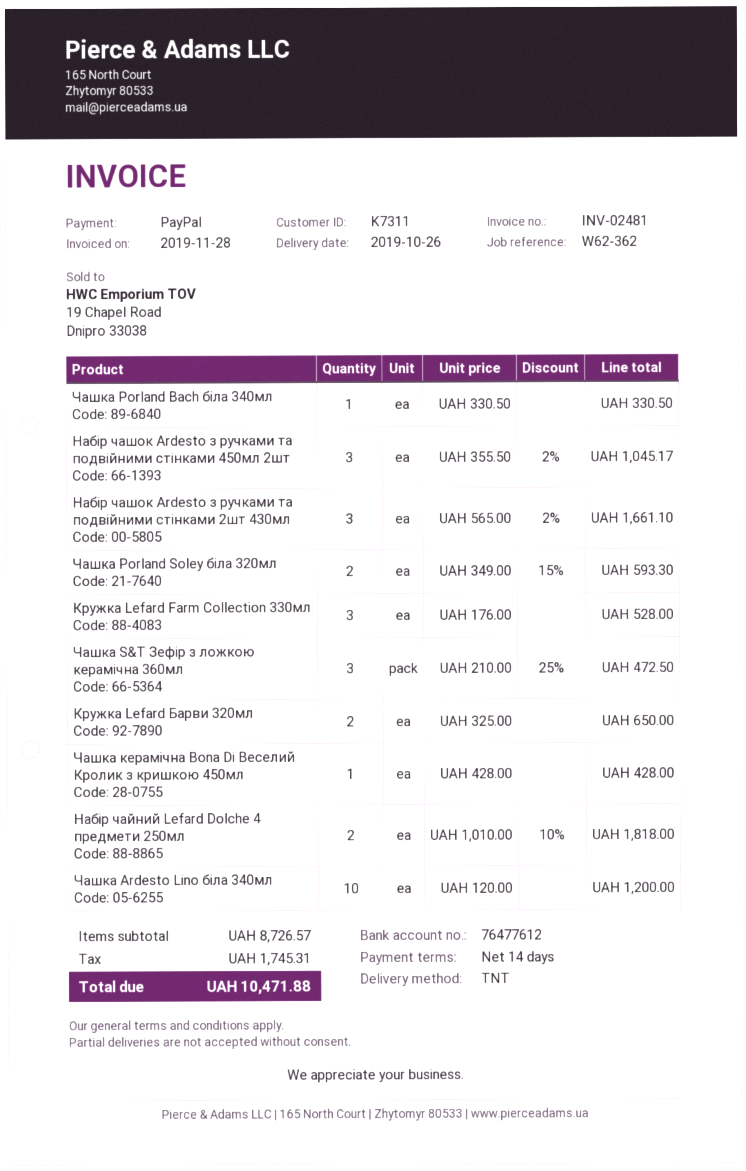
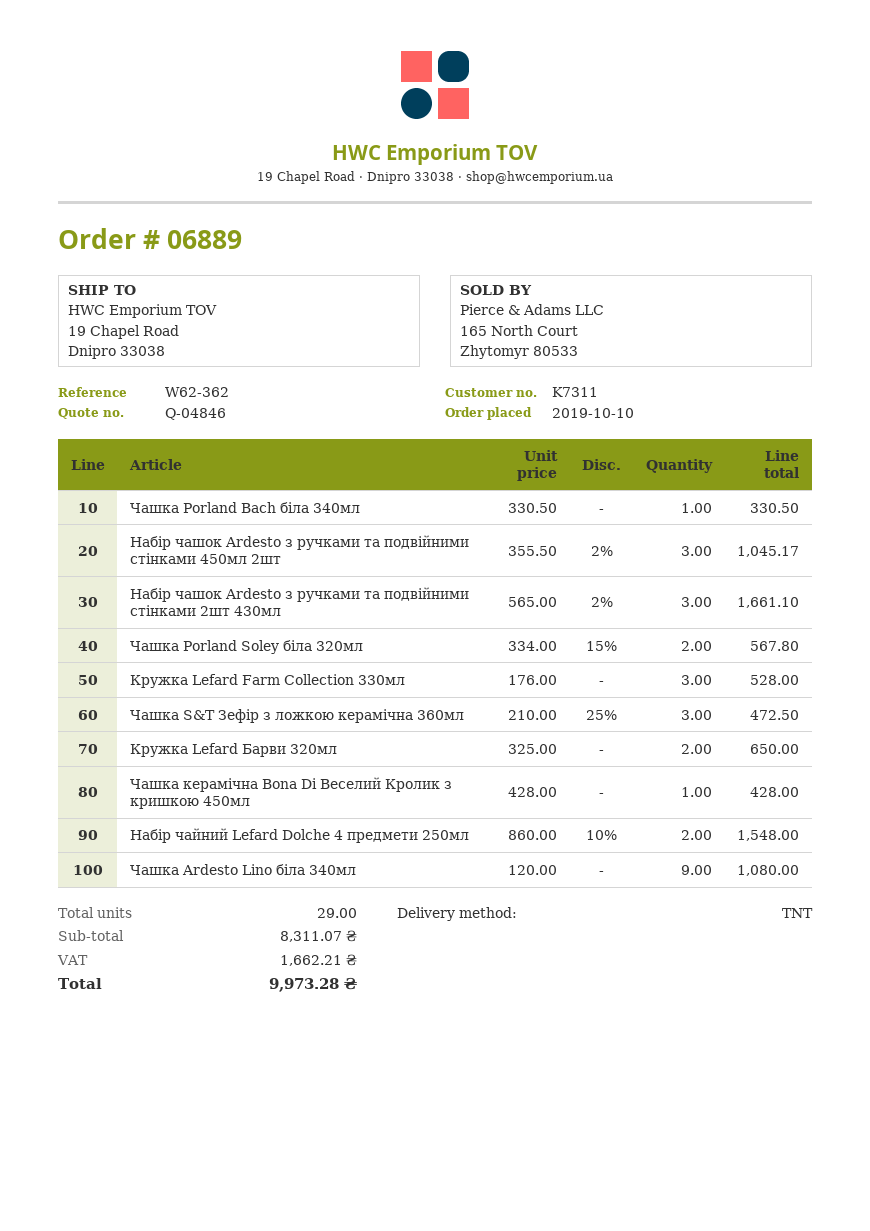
Чашка Porland Soley біла 320мл: 2 x 349.00 - 15% = 593.30 -> 2 x 334.00 - 15% = 567.80
Набір чайний Lefard Dolche 4 предмети 250мл: 2 x 1010.00 - 10% = 1818.00 -> 2 x 860.00 - 10% = 1548.00
Чашка Ardesto Lino біла 340мл: 10 x 120.00 = 1200.00 -> 9 x 120.00 = 1080.00
subtotal: 8726.57 -> 8311.07
tax: 1745.31 -> 1662.21
total: 10471.88 -> 9973.28

